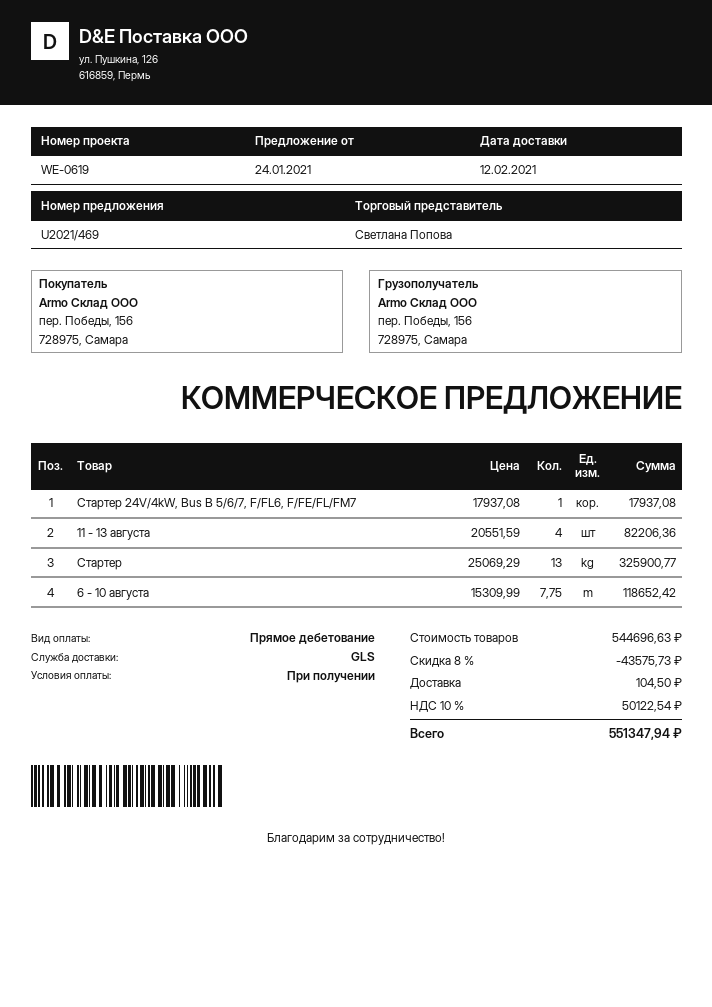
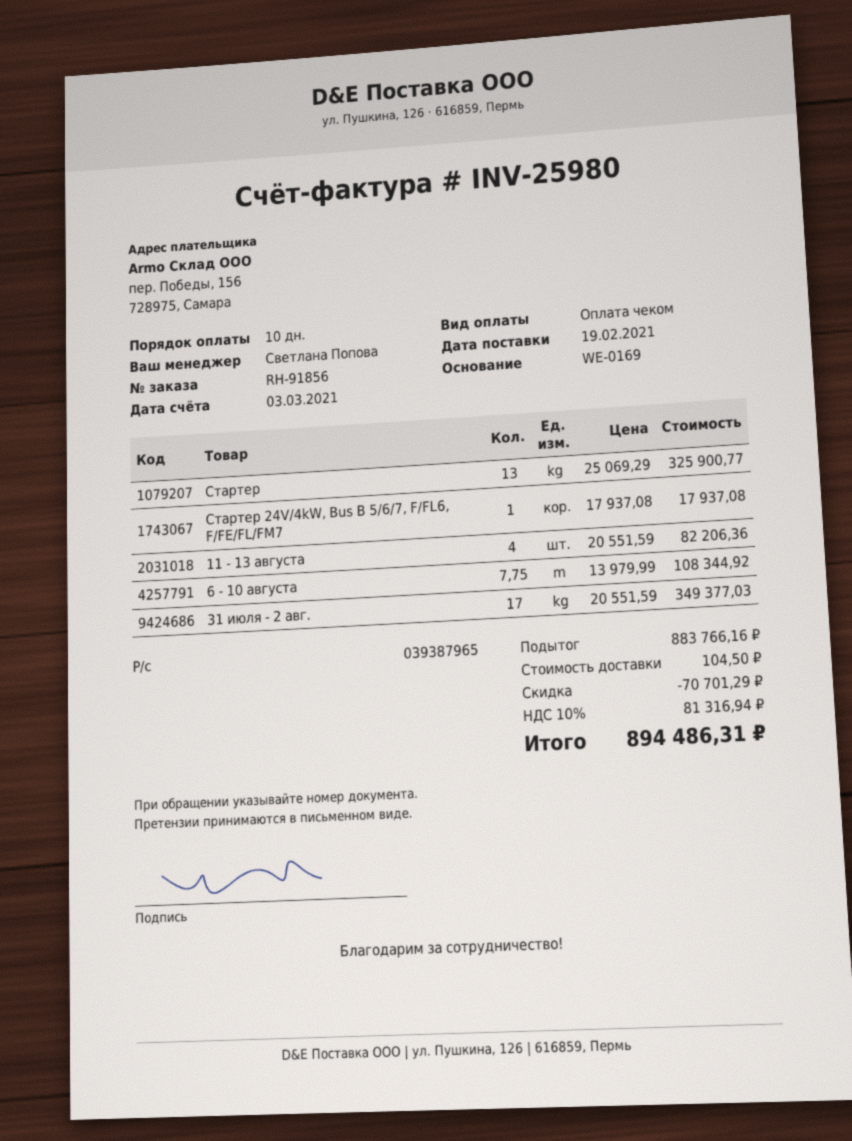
delivery date: 2021-02-12 -> 2021-02-19
payment terms: on receipt -> 10 days
reference: WE-0619 -> WE-0169
payment method: direct debit -> cheque
6 - 10 августа: 7.75 x 15309.99 = 118652.42 -> 7.75 x 13979.99 = 108344.92
31 июля - 2 авг.: none -> 17 x 20551.59 = 349377.03
subtotal: 544696.63 -> 883766.16
discount: 43575.73 -> 70701.29
tax: 10% = 50122.54 -> 10% = 81316.94
total: 551347.94 -> 894486.31

